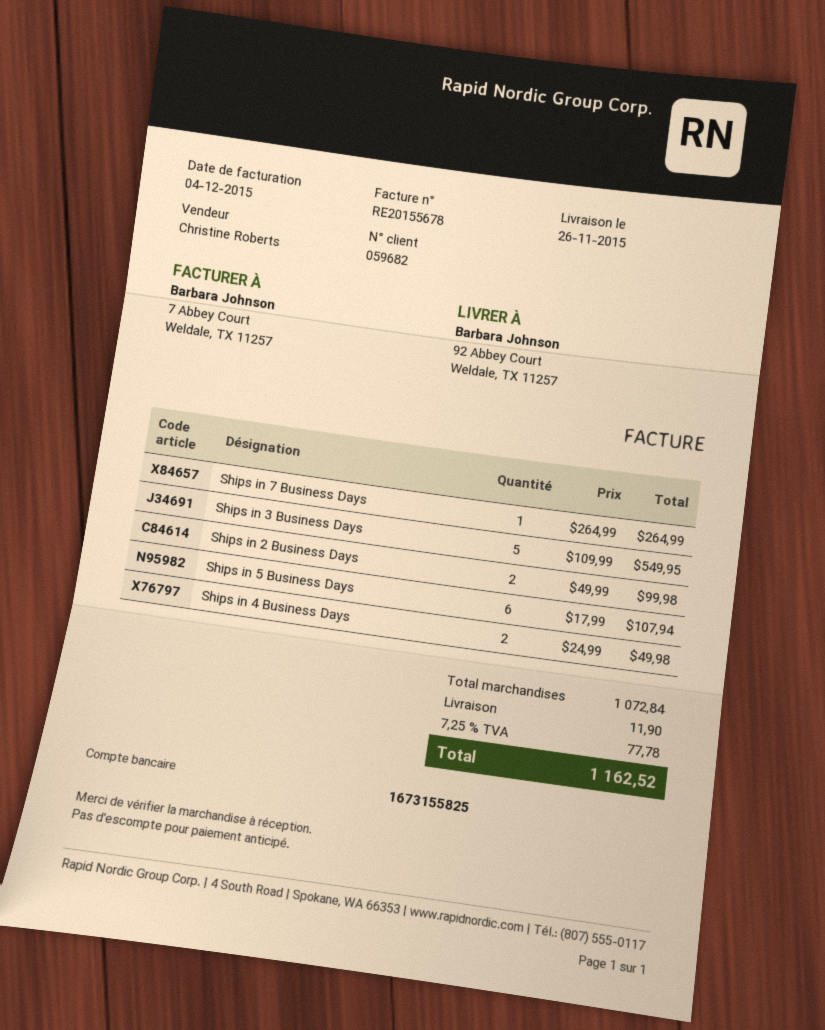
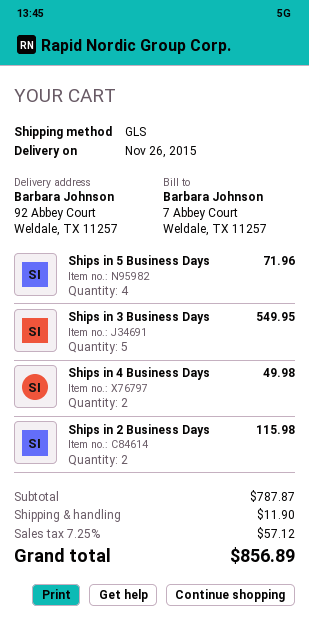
Ships in 7 Business Days: 1 for 264.99 -> none
Ships in 2 Business Days: 2 for 99.98 -> 2 for 115.98
Ships in 5 Business Days: 6 for 107.94 -> 4 for 71.96
subtotal: 1072.84 -> 787.87
tax: 7.25% = 77.78 -> 7.25% = 57.12
total: 1162.52 -> 856.89

